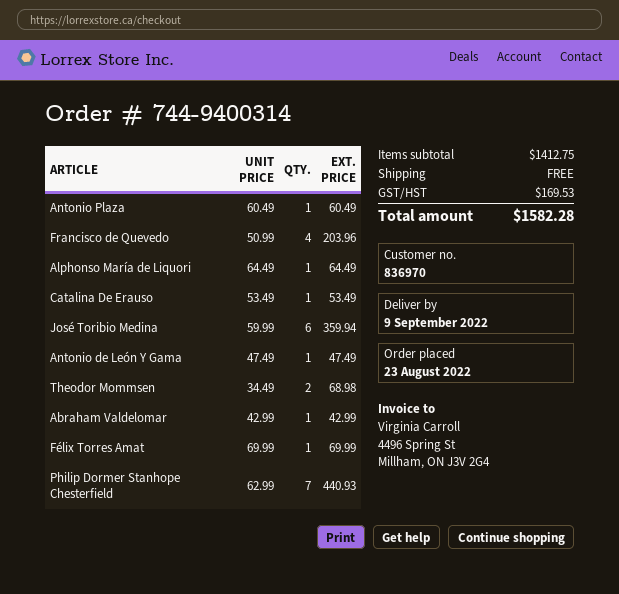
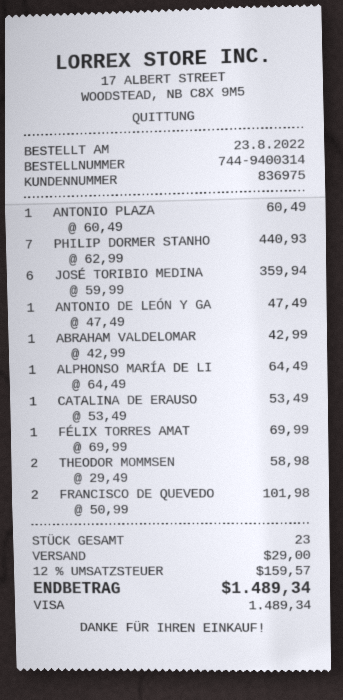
customer number: 836970 -> 836975
Francisco de Quevedo: 4 x 50.99 = 203.96 -> 2 x 50.99 = 101.98
Theodor Mommsen: 2 x 34.49 = 68.98 -> 2 x 29.49 = 58.98
shipping: 0.00 -> 29.00
tax: 169.53 -> 159.57
total: 1582.28 -> 1489.34

